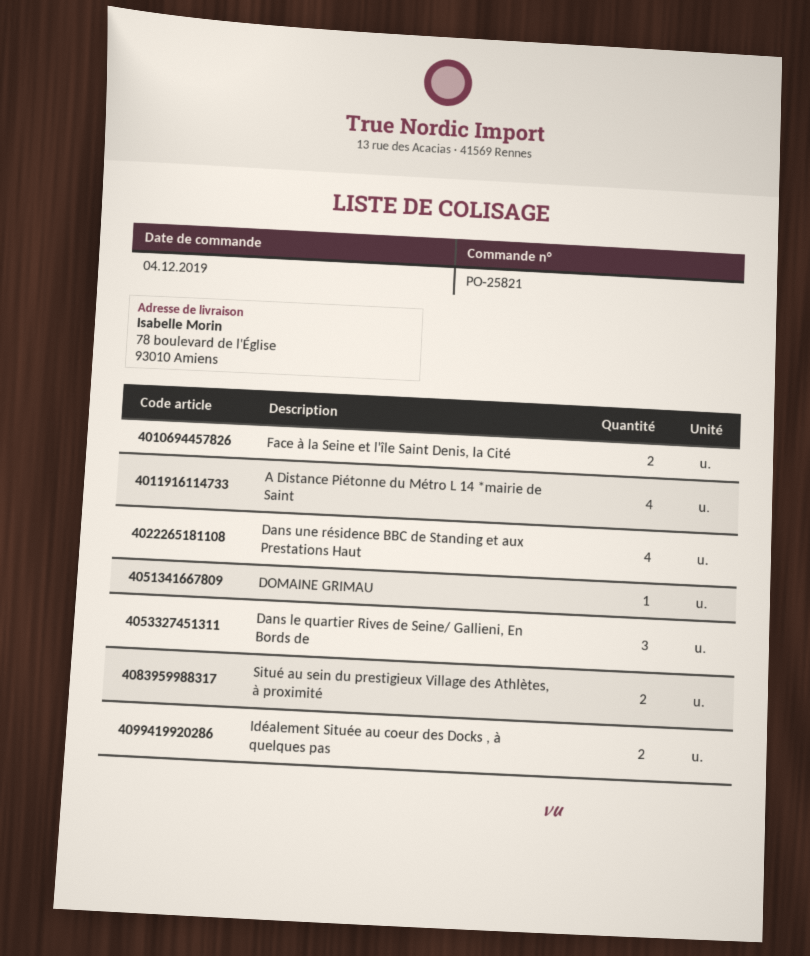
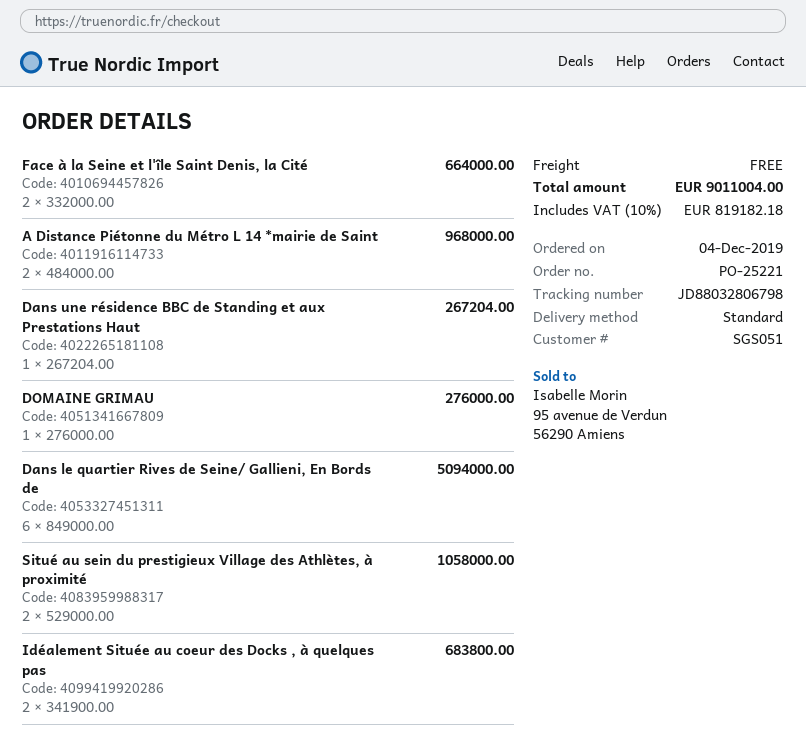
order number: PO-25821 -> PO-25221
A Distance Piétonne du Métro L 14 *mairie de Saint: 4 -> 2
Dans une résidence BBC de Standing et aux Prestations Haut: 4 -> 1
Dans le quartier Rives de Seine/ Gallieni, En Bords de: 3 -> 6

